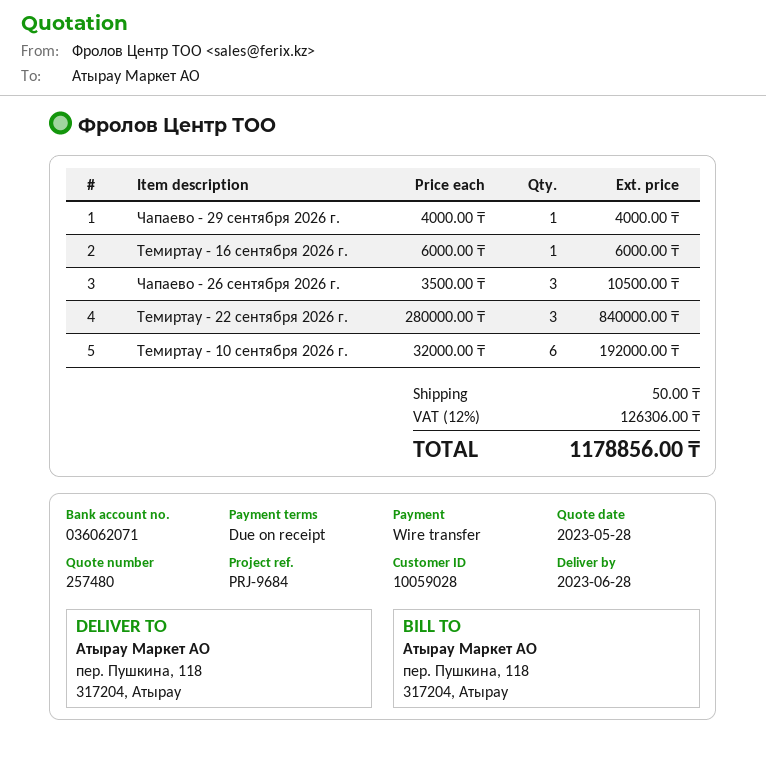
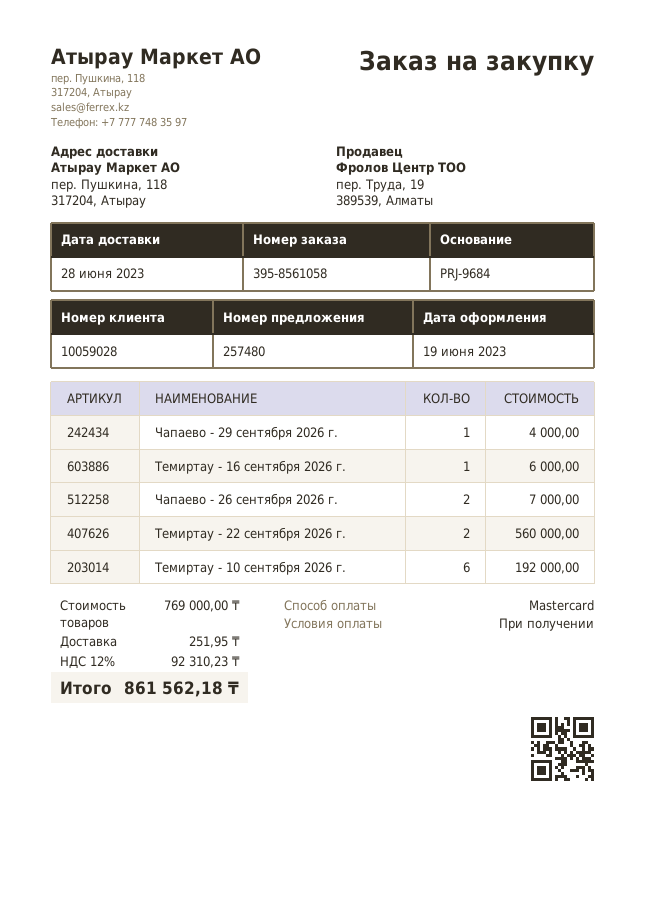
payment method: bank transfer -> Mastercard
Чапаево - 26 сентября 2026 г.: 3 for 10500.00 -> 2 for 7000.00
Темиртау - 22 сентября 2026 г.: 3 for 840000.00 -> 2 for 560000.00
shipping: 50.00 -> 251.95
tax: 12% = 126306.00 -> 12% = 92310.23
total: 1178856.00 -> 861562.18

